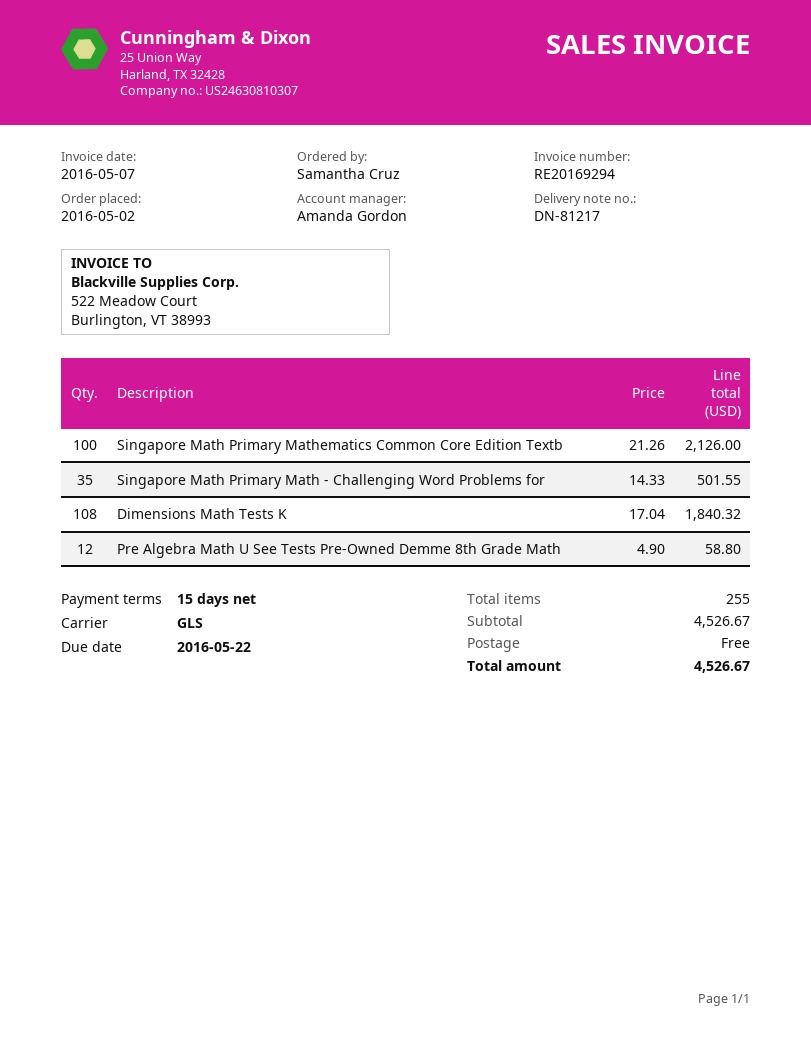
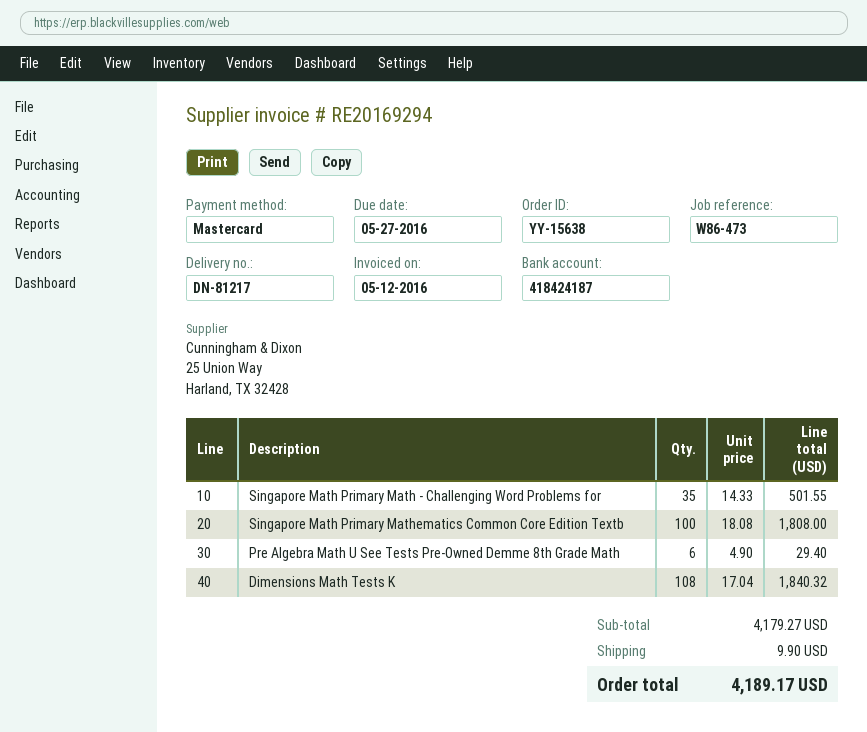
invoice date: 2016-05-07 -> 2016-05-12
due date: 2016-05-22 -> 2016-05-27
Singapore Math Primary Mathematics Common Core Edition Textb: 100 x 21.26 = 2126.00 -> 100 x 18.08 = 1808.00
Pre Algebra Math U See Tests Pre-Owned Demme 8th Grade Math: 12 x 4.90 = 58.80 -> 6 x 4.90 = 29.40
subtotal: 4526.67 -> 4179.27
shipping: 0.00 -> 9.90
total: 4526.67 -> 4189.17

